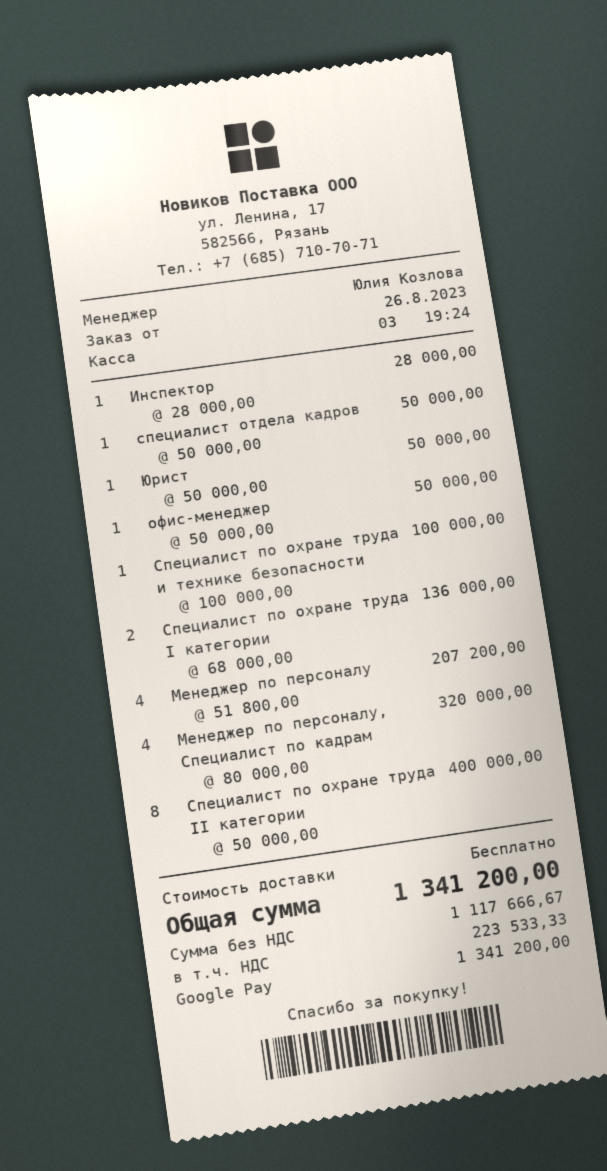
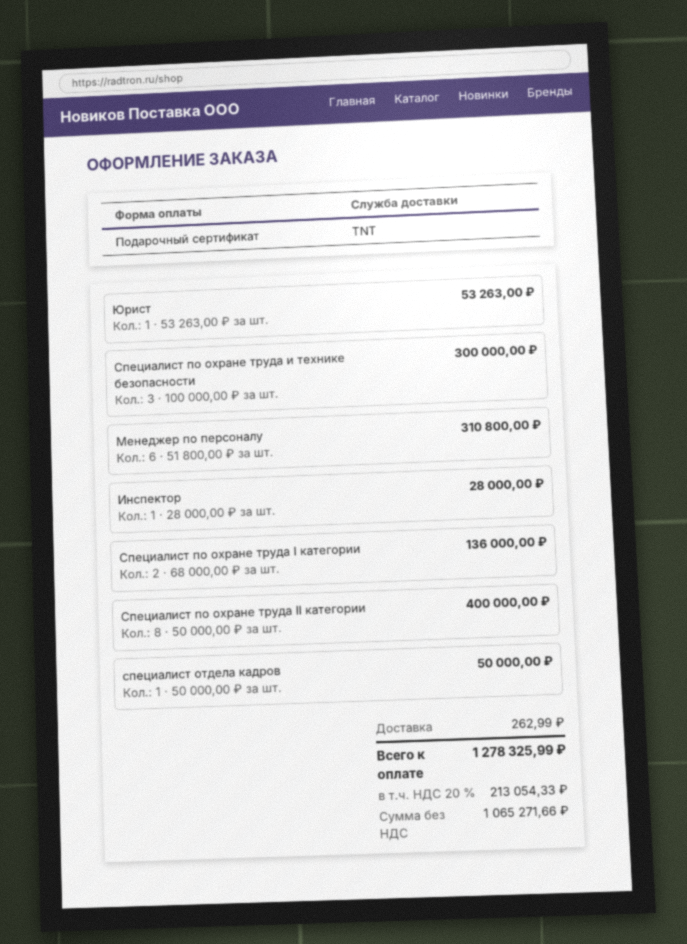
payment method: Google Pay -> gift card
Юрист: 1 x 50000.00 = 50000.00 -> 1 x 53263.00 = 53263.00
офис-менеджер: 1 x 50000.00 = 50000.00 -> none
Специалист по охране труда и технике безопасности: 1 x 100000.00 = 100000.00 -> 3 x 100000.00 = 300000.00
Менеджер по персоналу: 4 x 51800.00 = 207200.00 -> 6 x 51800.00 = 310800.00
Менеджер по персоналу, Специалист по кадрам: 4 x 80000.00 = 320000.00 -> none
shipping: 0.00 -> 262.99
net: 1117666.67 -> 1065271.66
tax: 223533.33 -> 213054.33
total: 1341200.00 -> 1278325.99

